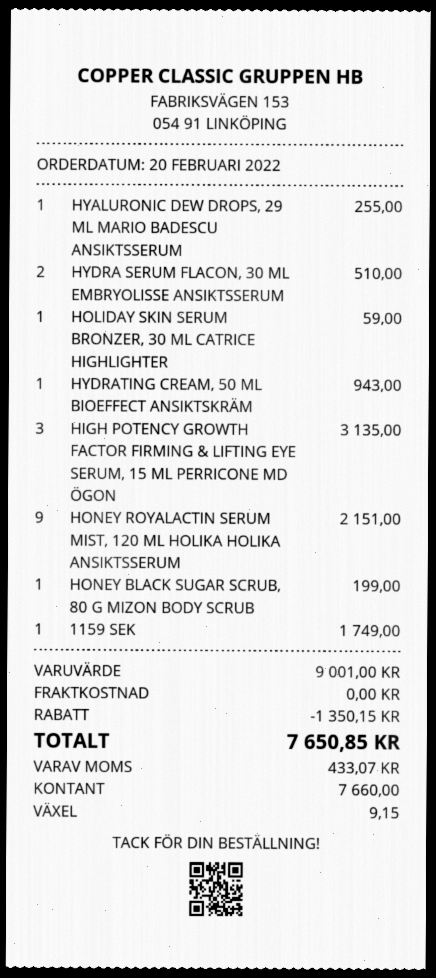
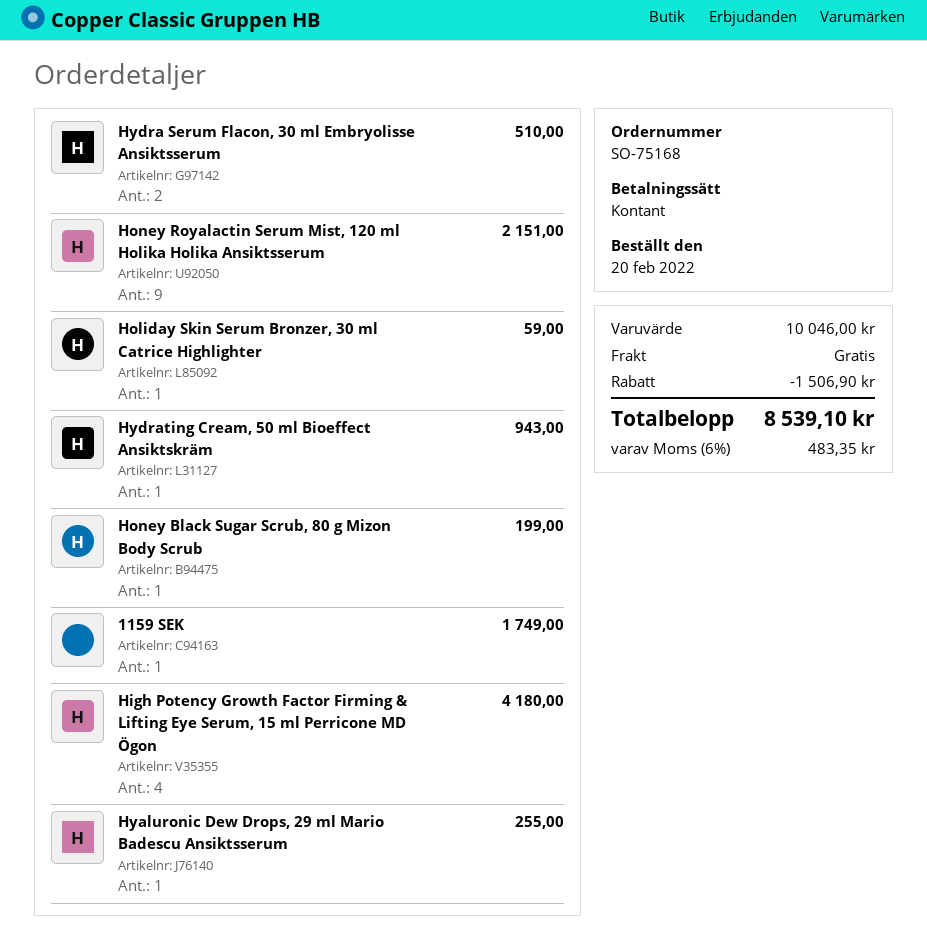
HIGH POTENCY GROWTH FACTOR FIRMING & LIFTING EYE SERUM, 15 ML PERRICONE MD ÖGON: 3 for 3135.00 -> 4 for 4180.00
subtotal: 9001.00 -> 10046.00
discount: 1350.15 -> 1506.90
tax: 433.07 -> 483.35
total: 7650.85 -> 8539.10

